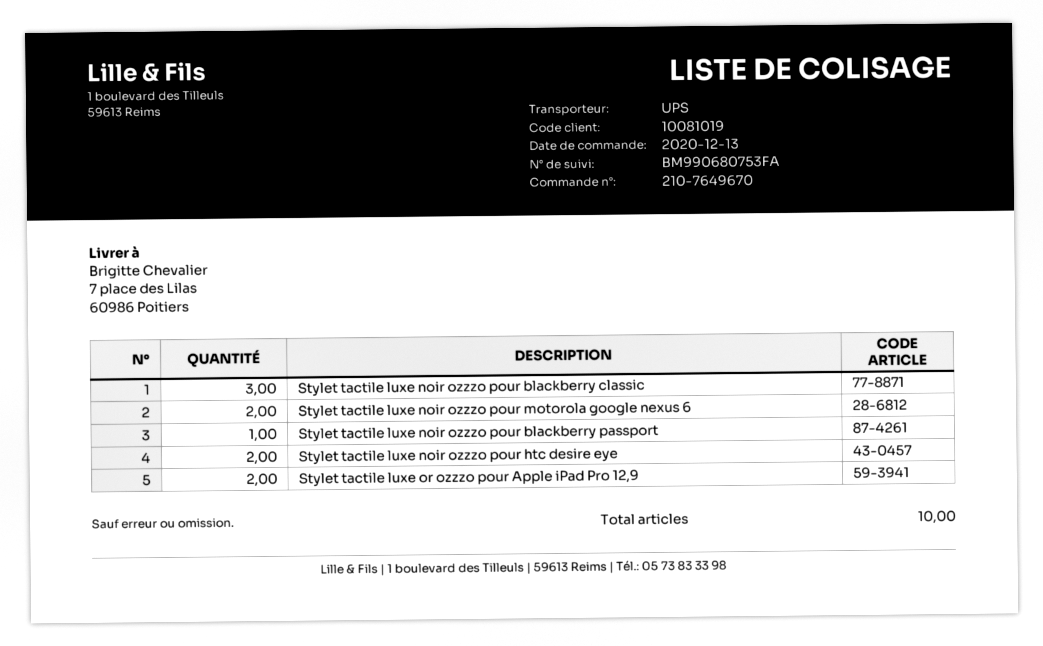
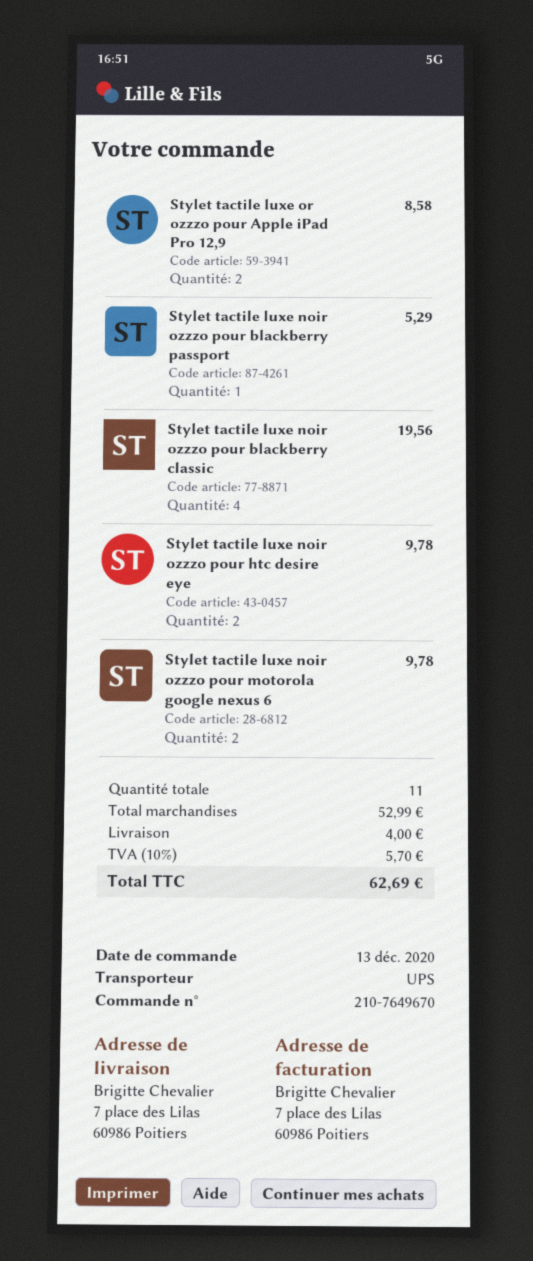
Stylet tactile luxe noir ozzzo pour blackberry classic: 3 -> 4
total quantity: 10 -> 11

